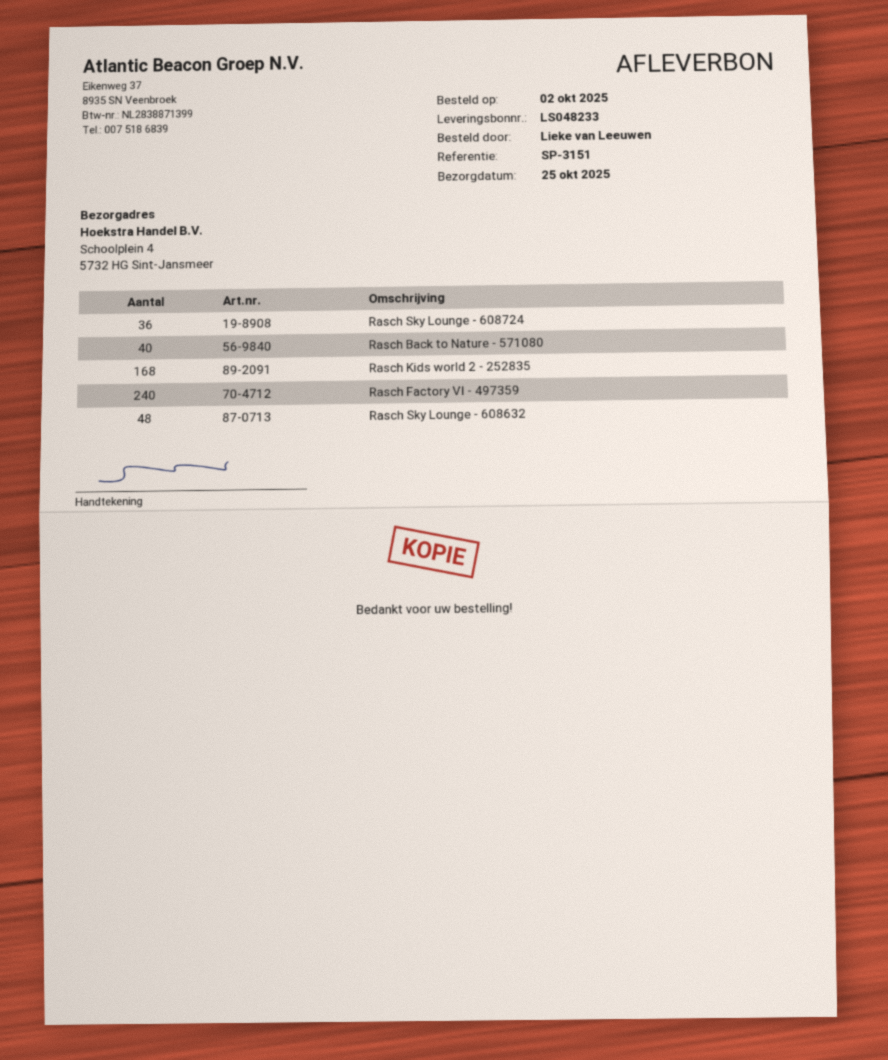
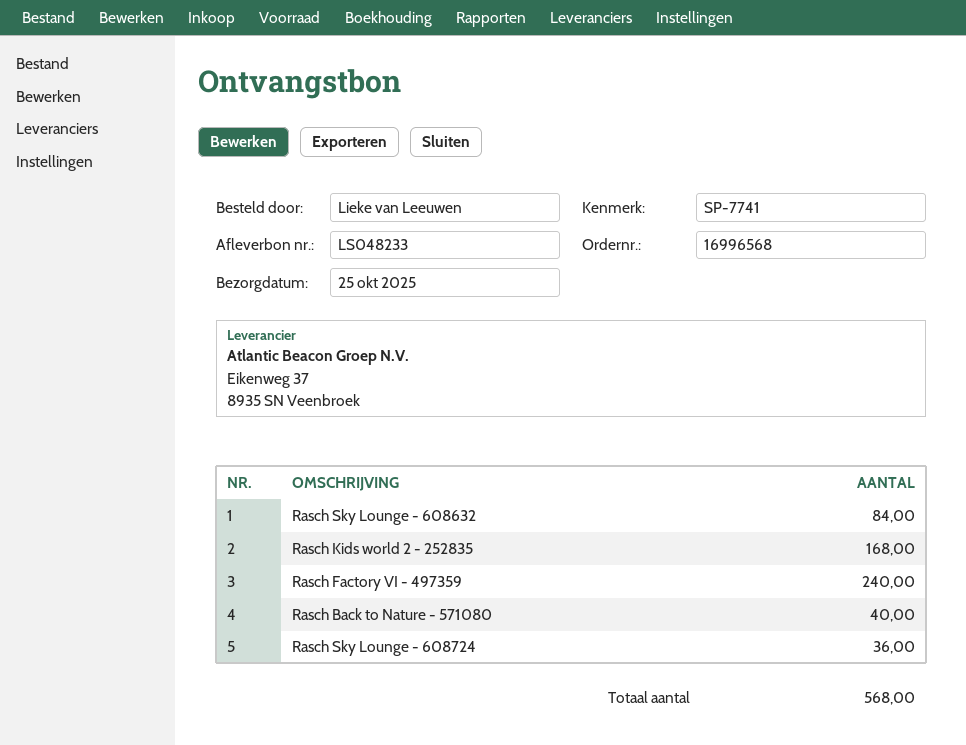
reference: SP-3151 -> SP-7741
Rasch Sky Lounge - 608632: 48 -> 84

